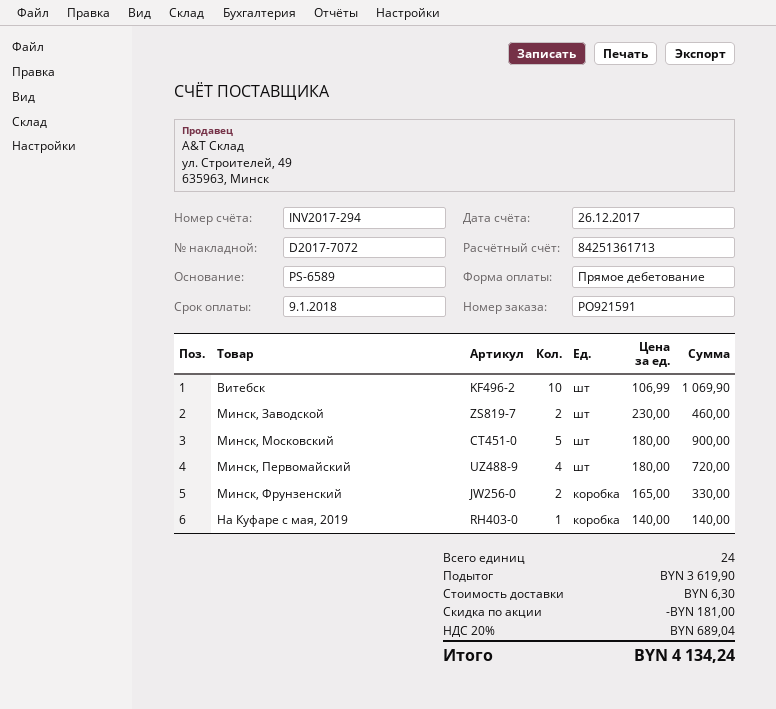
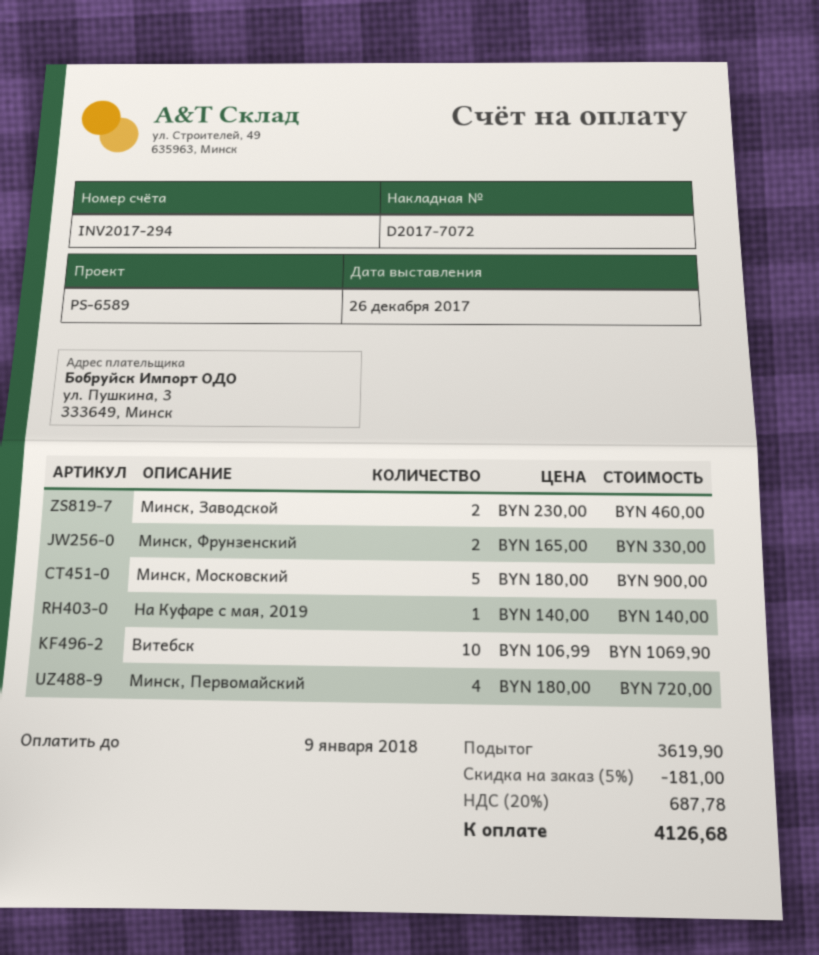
shipping: 6.30 -> none
tax: 20% = 689.04 -> 20% = 687.78
total: 4134.24 -> 4126.68

